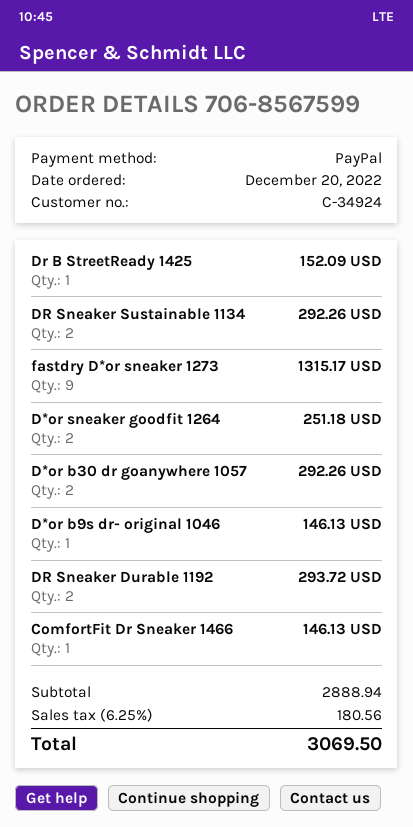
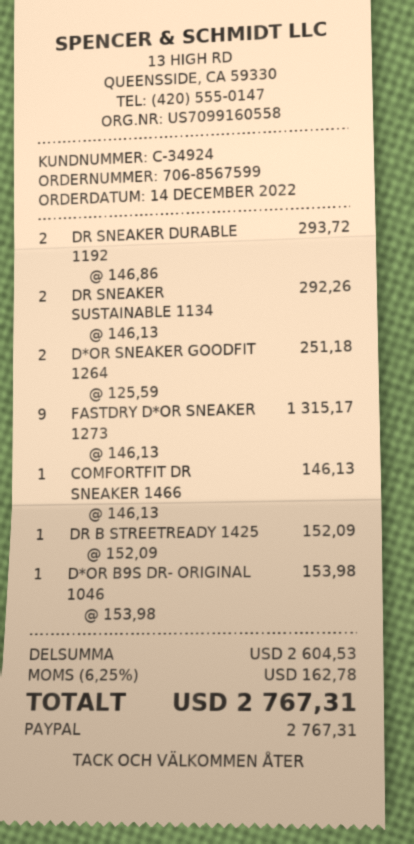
order date: 2022-12-20 -> 2022-12-14
D*or b30 dr goanywhere 1057: 2 for 292.26 -> none
D*or b9s dr- original 1046: 1 for 146.13 -> 1 for 153.98
subtotal: 2888.94 -> 2604.53
tax: 6.25% = 180.56 -> 6.25% = 162.78
total: 3069.50 -> 2767.31

